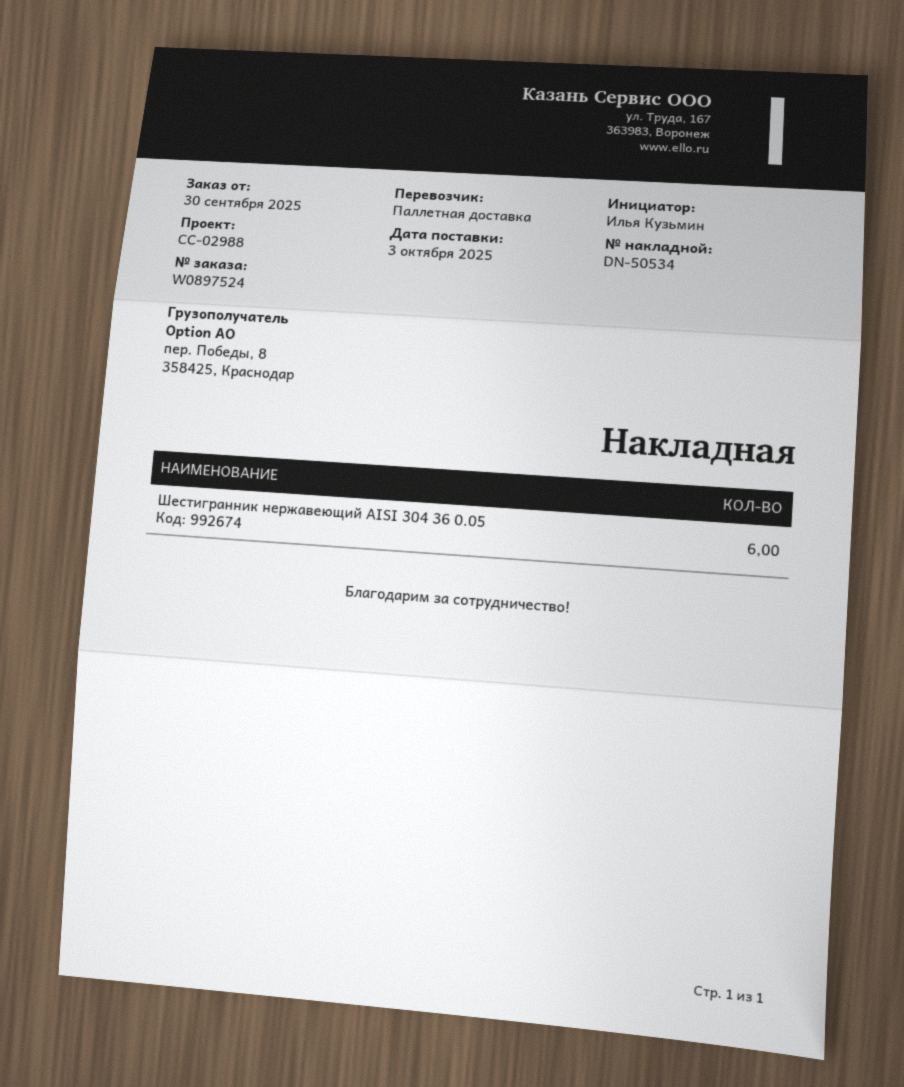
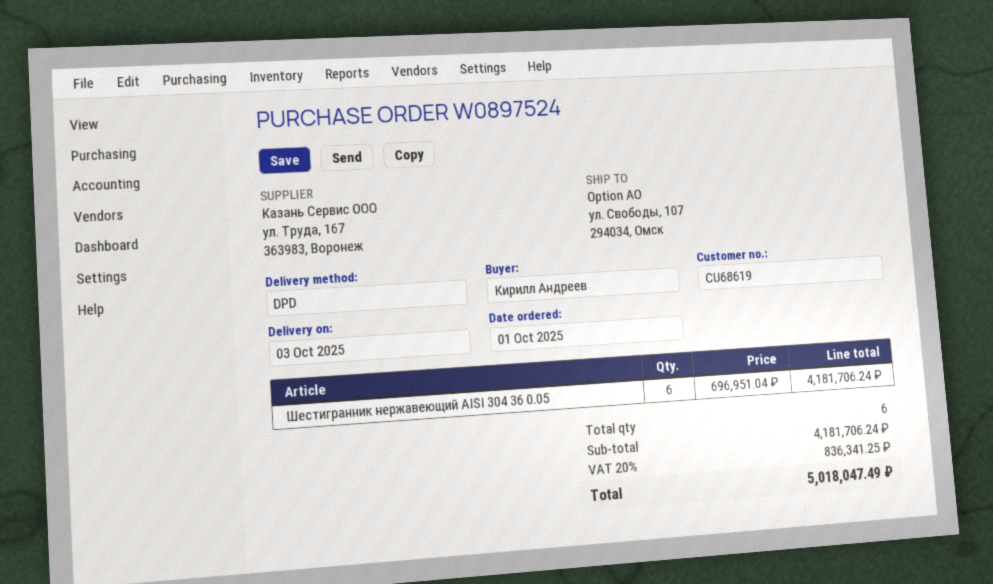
order date: 2025-09-30 -> 2025-10-01
ordered by: Илья Кузьмин -> Кирилл Андреев
shipping method: pallet freight -> DPD
ship to: пер. Победы, 8, 358425, Краснодар -> ул. Свободы, 107, 294034, Омск

